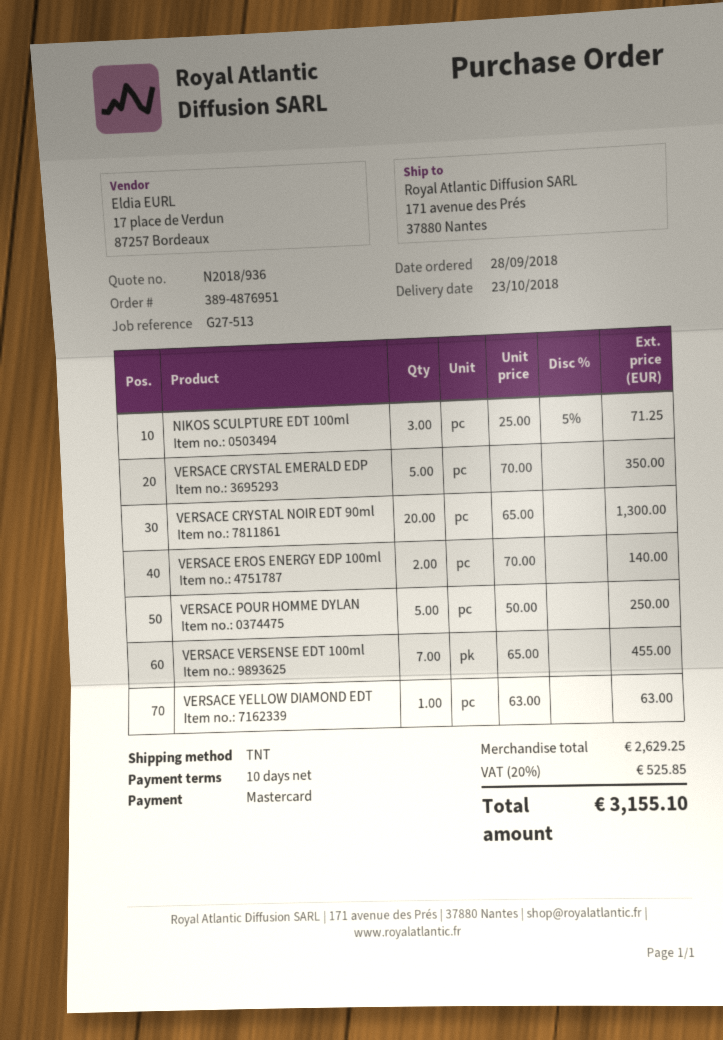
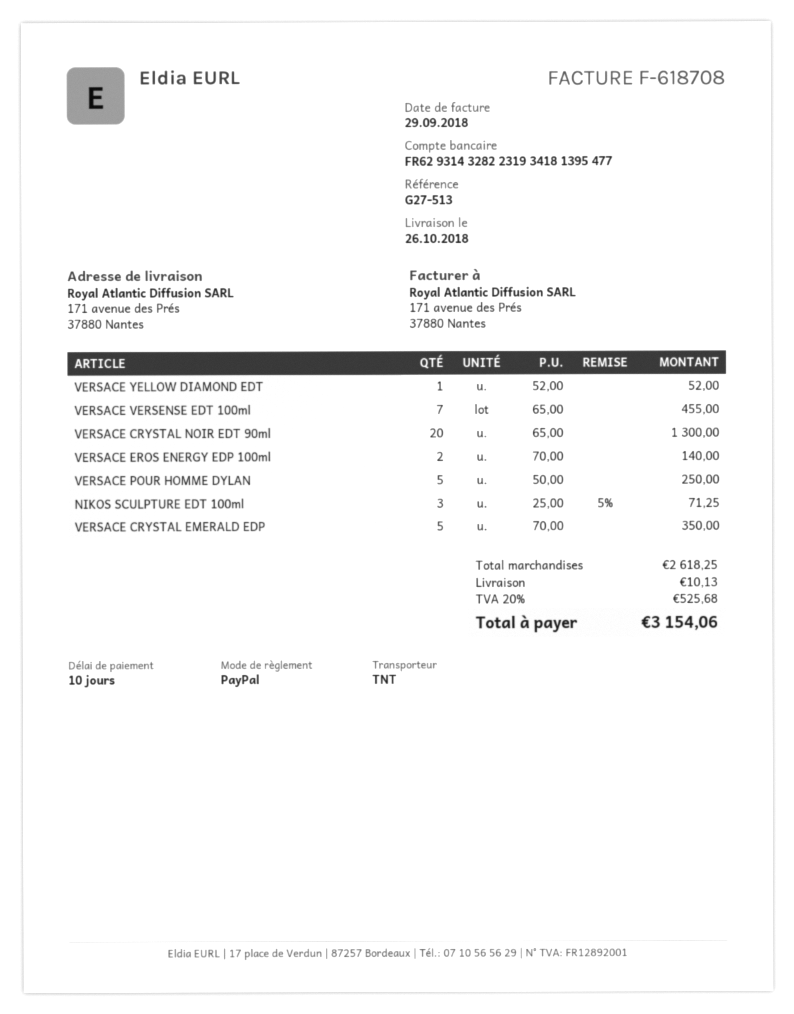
delivery date: 2018-10-23 -> 2018-10-26
payment method: Mastercard -> PayPal
VERSACE YELLOW DIAMOND EDT: 1 x 63.00 = 63.00 -> 1 x 52.00 = 52.00
subtotal: 2629.25 -> 2618.25
shipping: none -> 10.13
tax: 20% = 525.85 -> 20% = 525.68
total: 3155.10 -> 3154.06

